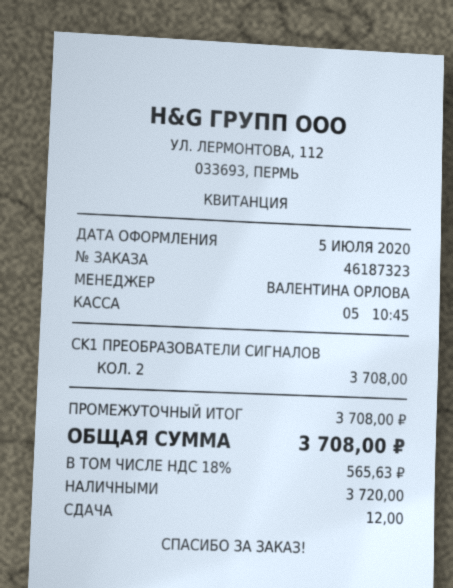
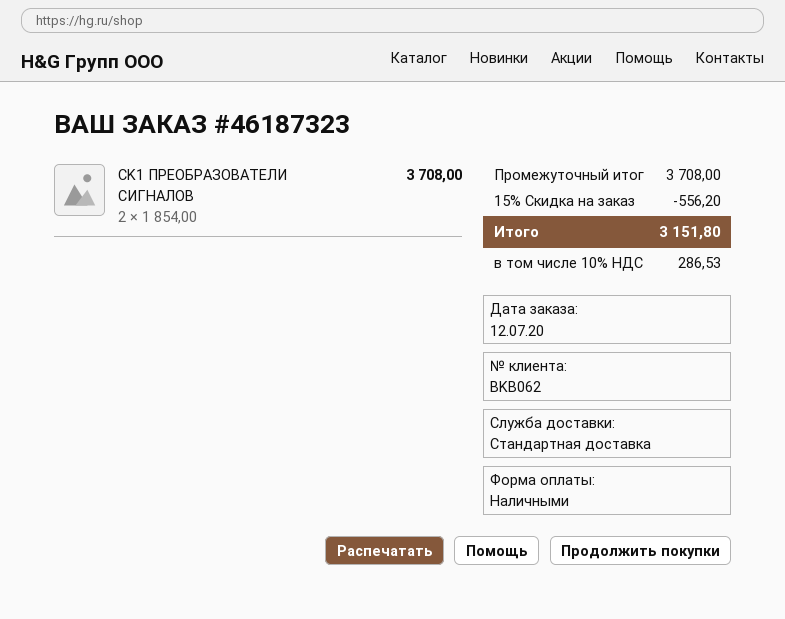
order date: 2020-07-05 -> 2020-07-12
discount: none -> 15% = 556.20
tax: 18% = 565.63 -> 10% = 286.53
total: 3708.00 -> 3151.80

